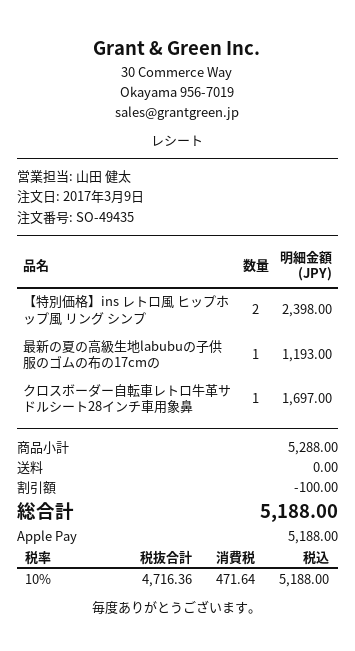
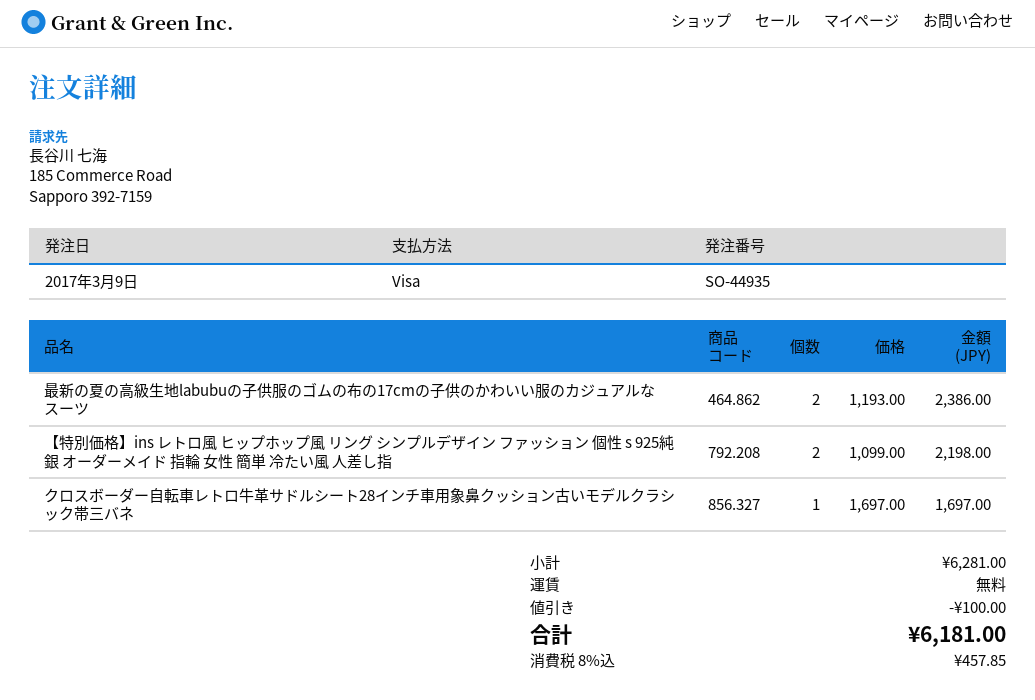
order number: SO-49435 -> SO-44935
payment method: Apple Pay -> Visa
【特別価格】ins レトロ風 ヒップホップ風 リング シンプ: 2 for 2398.00 -> 2 for 2198.00
最新の夏の高級生地labubuの子供服のゴムの布の17cmの: 1 for 1193.00 -> 2 for 2386.00
subtotal: 5288.00 -> 6281.00
tax: 10% = 471.64 -> 8% = 457.85
total: 5188.00 -> 6181.00

